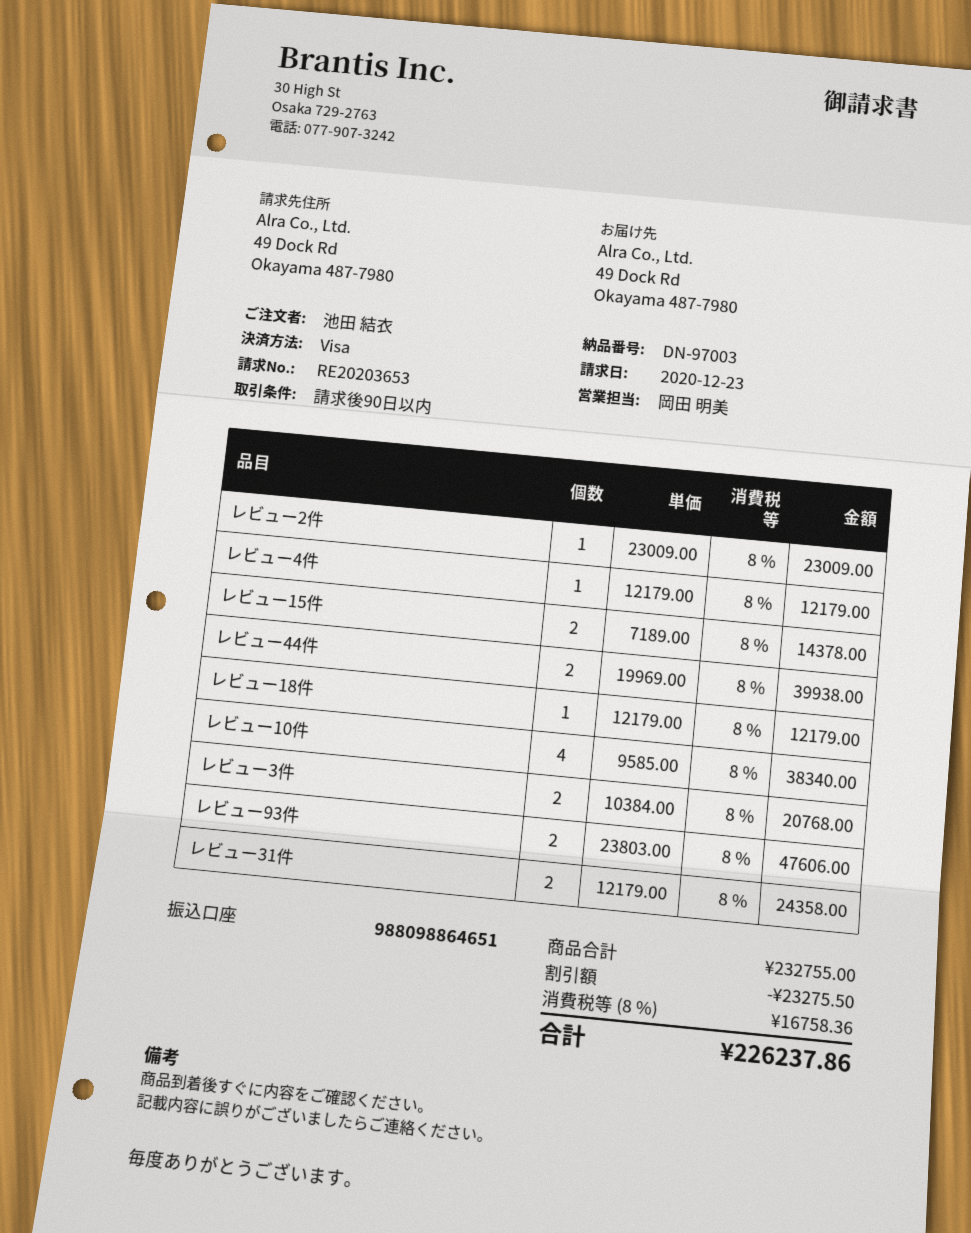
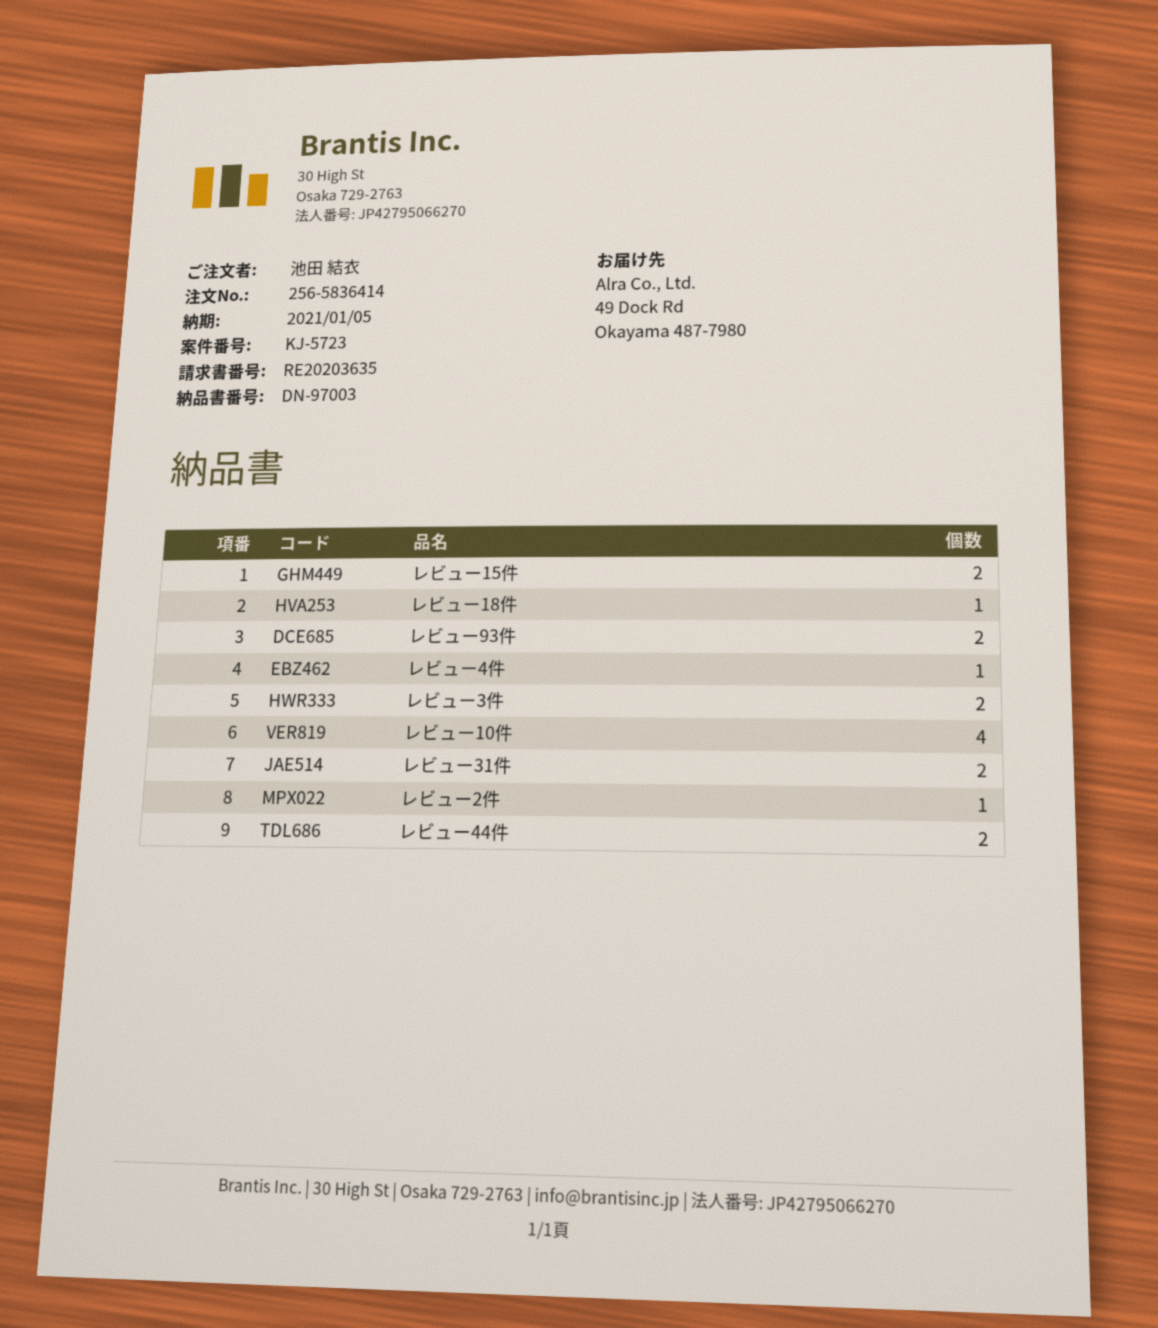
invoice number: RE20203653 -> RE20203635

